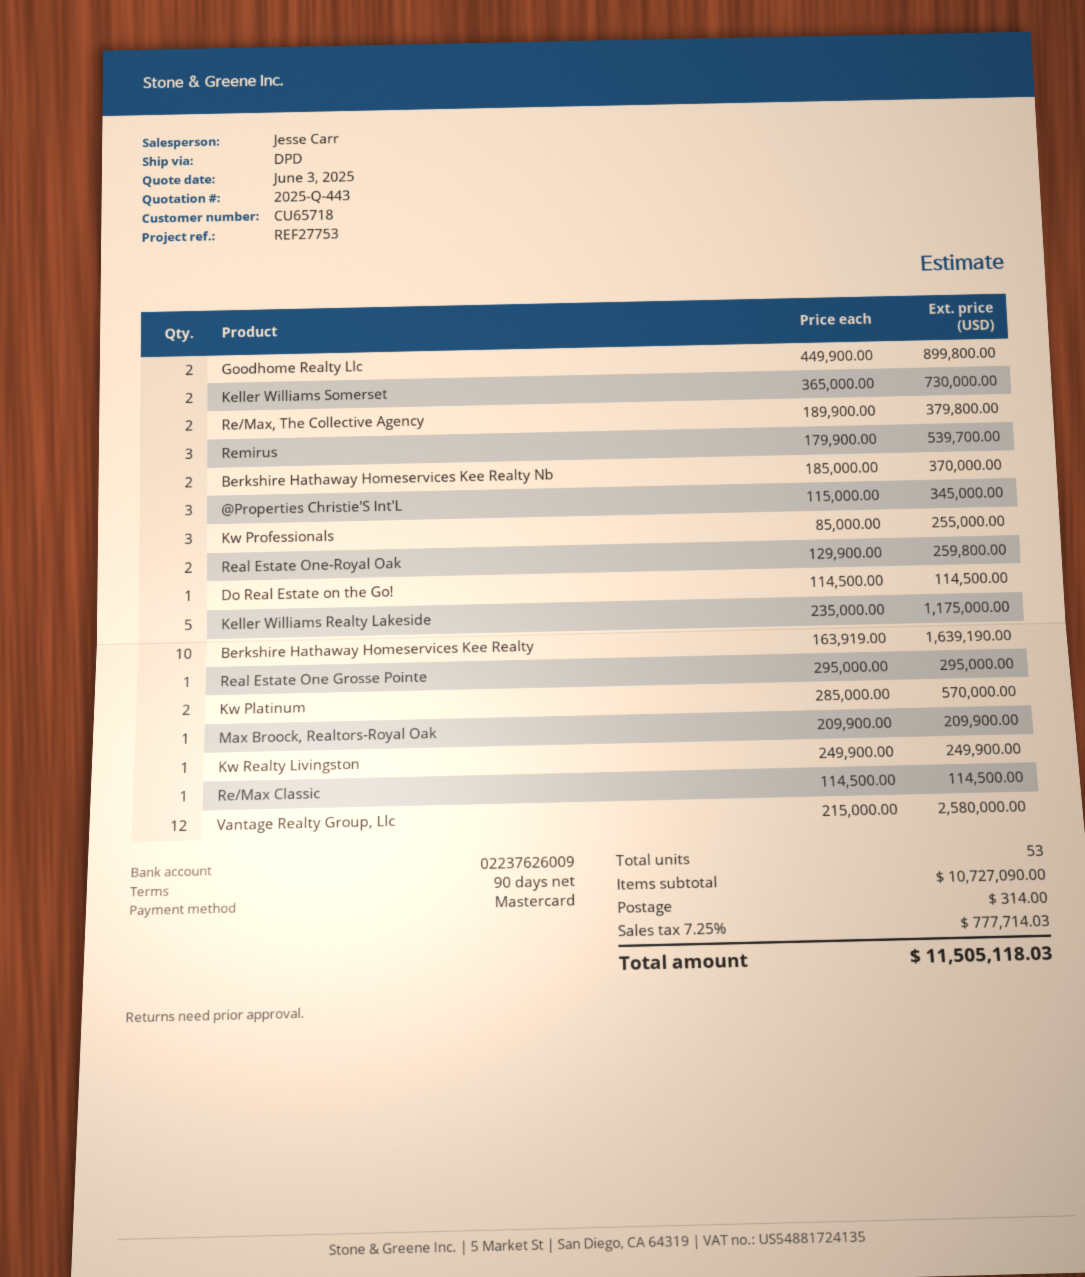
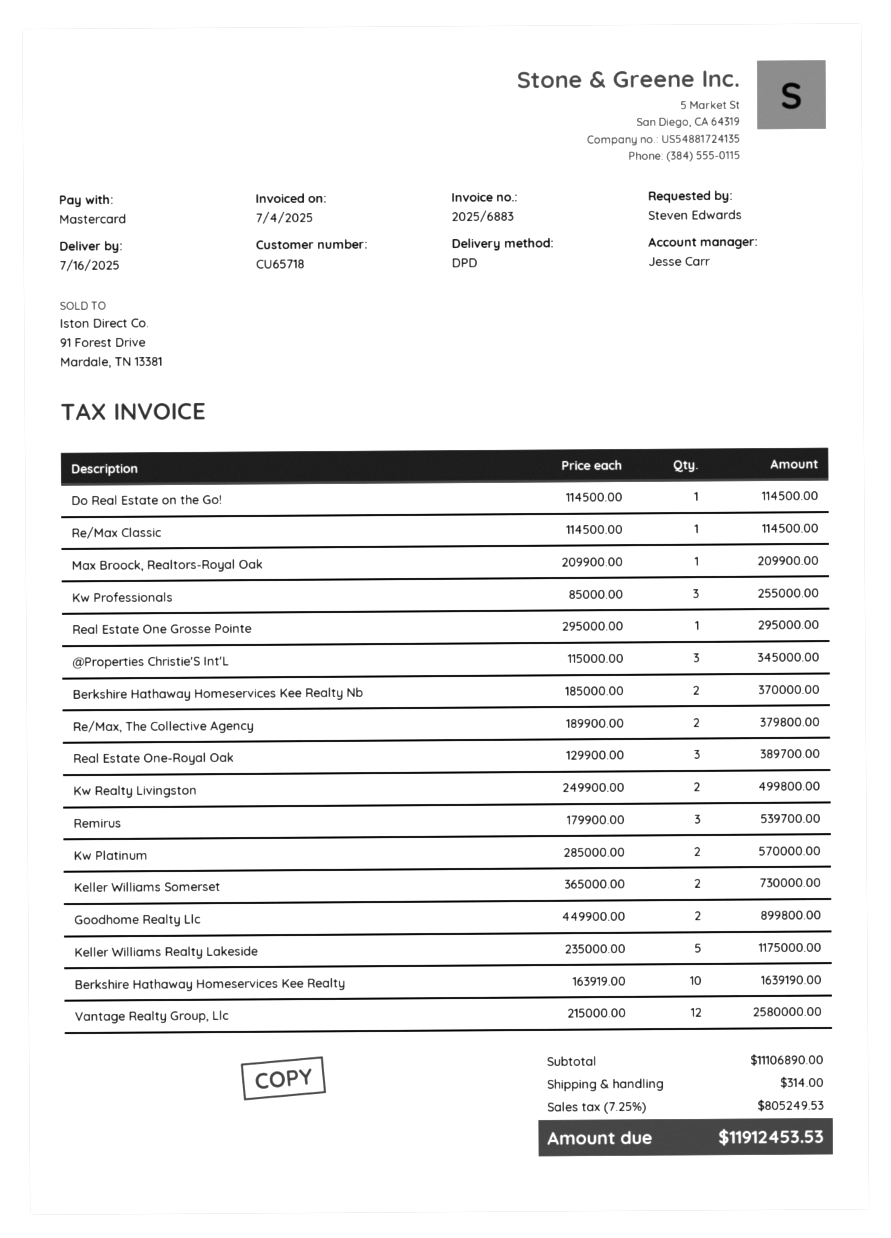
Real Estate One-Royal Oak: 2 x 129900.00 = 259800.00 -> 3 x 129900.00 = 389700.00
Kw Realty Livingston: 1 x 249900.00 = 249900.00 -> 2 x 249900.00 = 499800.00
subtotal: 10727090.00 -> 11106890.00
tax: 7.25% = 777714.03 -> 7.25% = 805249.53
total: 11505118.03 -> 11912453.53

